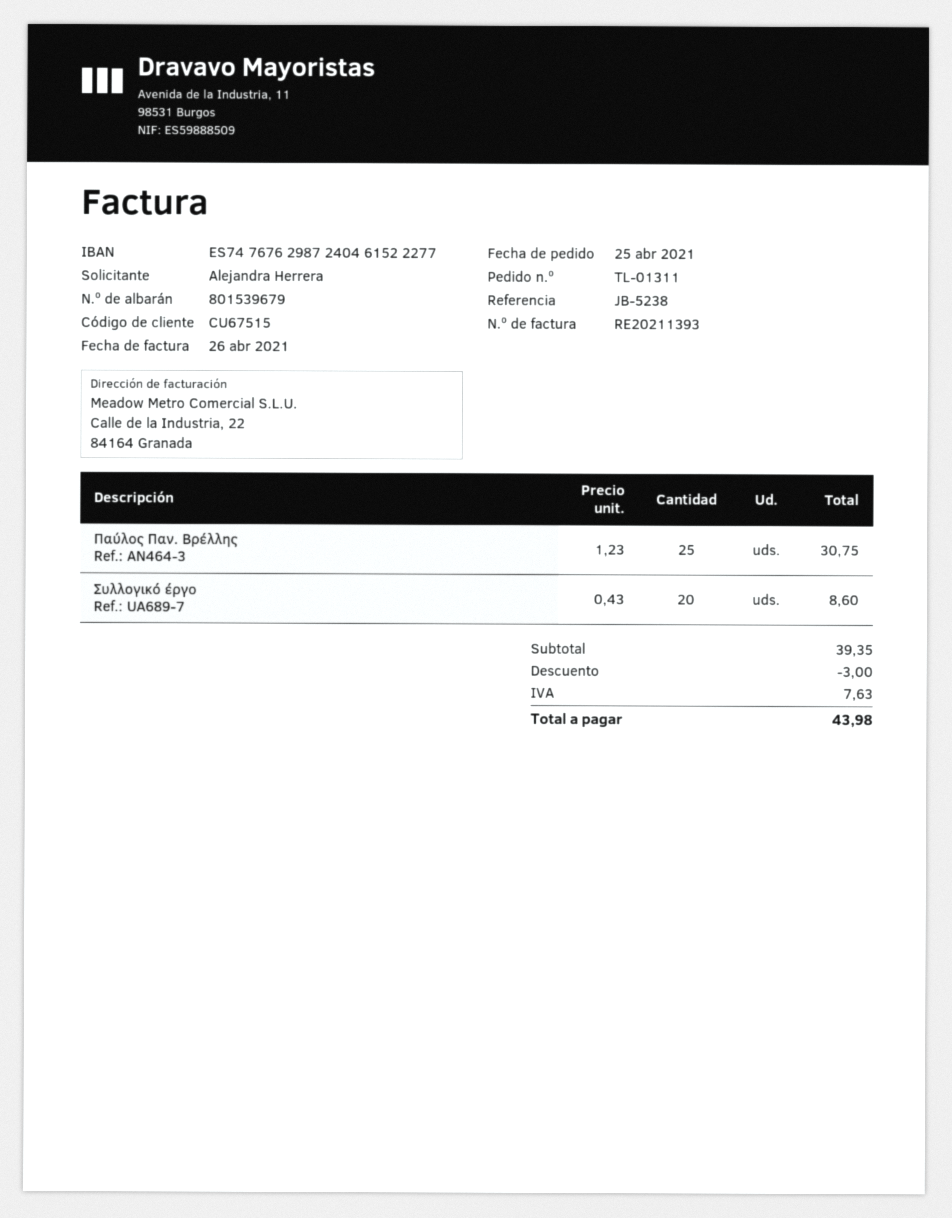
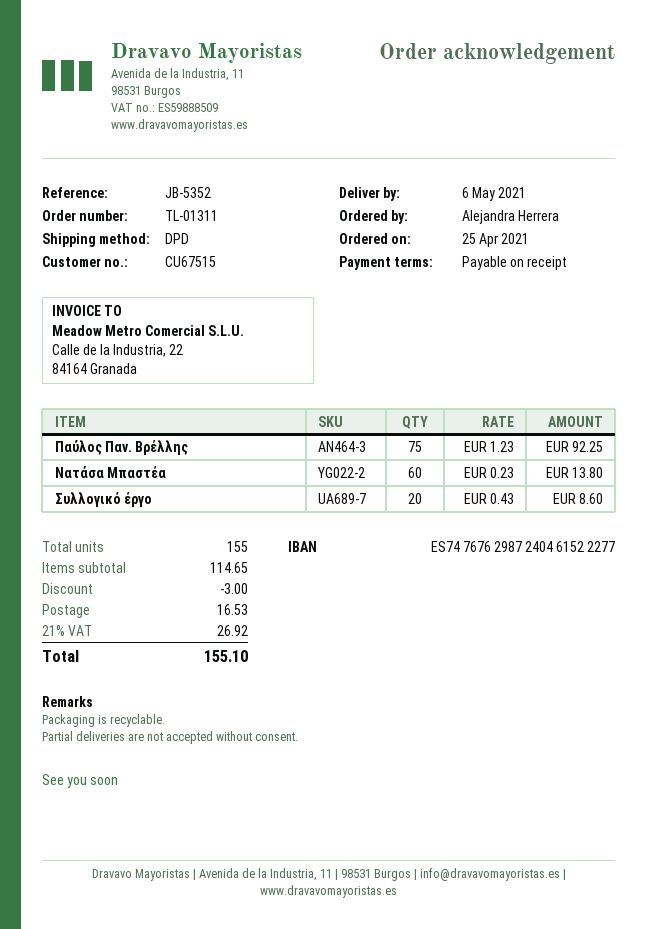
reference: JB-5238 -> JB-5352
Παύλος Παν. Βρέλλης: 25 x 1.23 = 30.75 -> 75 x 1.23 = 92.25
Νατάσα Μπαστέα: none -> 60 x 0.23 = 13.80
subtotal: 39.35 -> 114.65
shipping: none -> 16.53
tax: 7.63 -> 26.92
total: 43.98 -> 155.10

